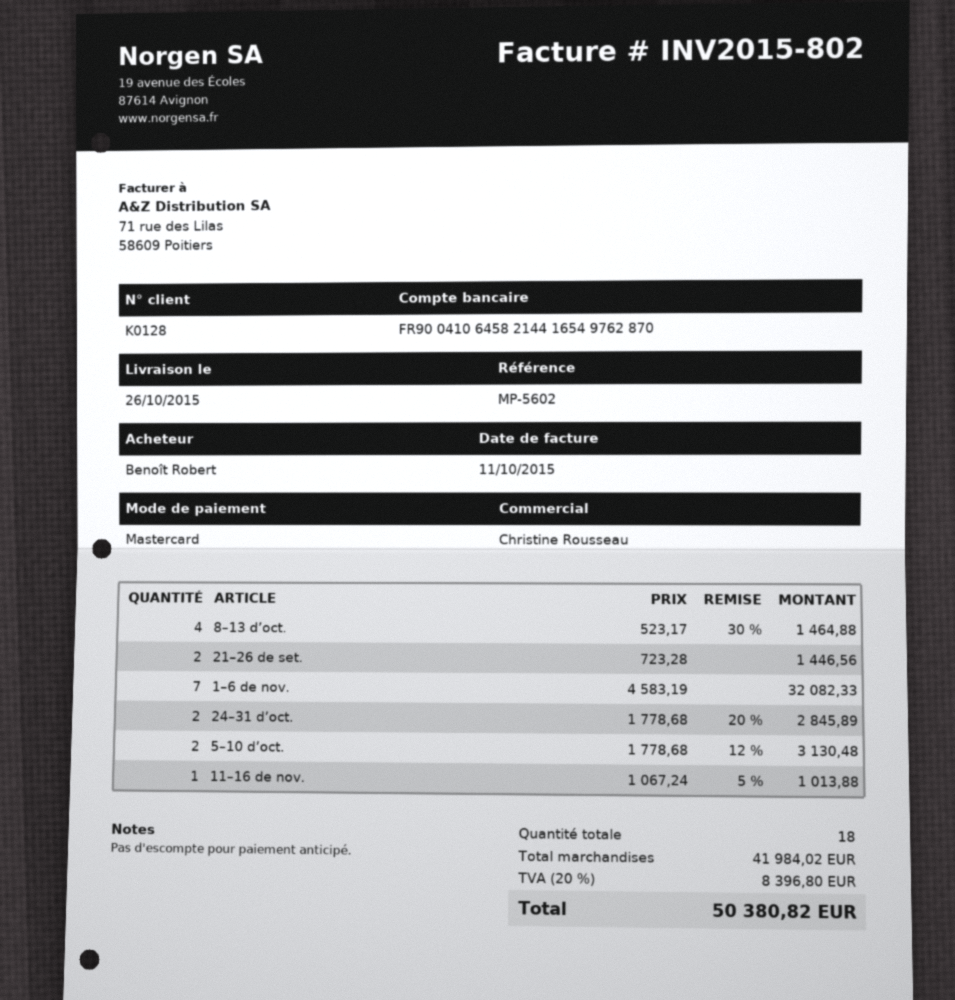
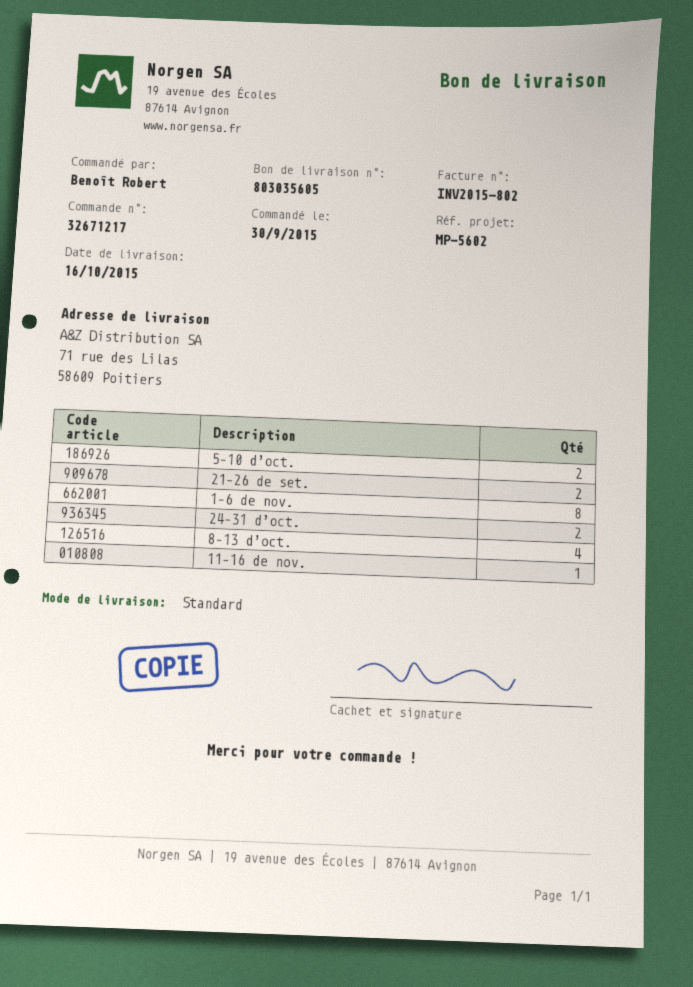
delivery date: 2015-10-26 -> 2015-10-16
1–6 de nov.: 7 -> 8

